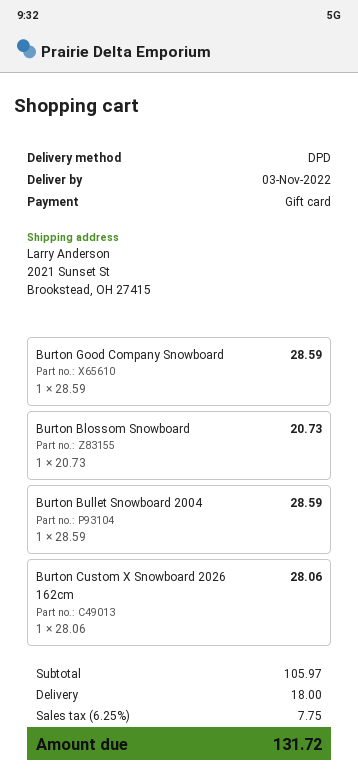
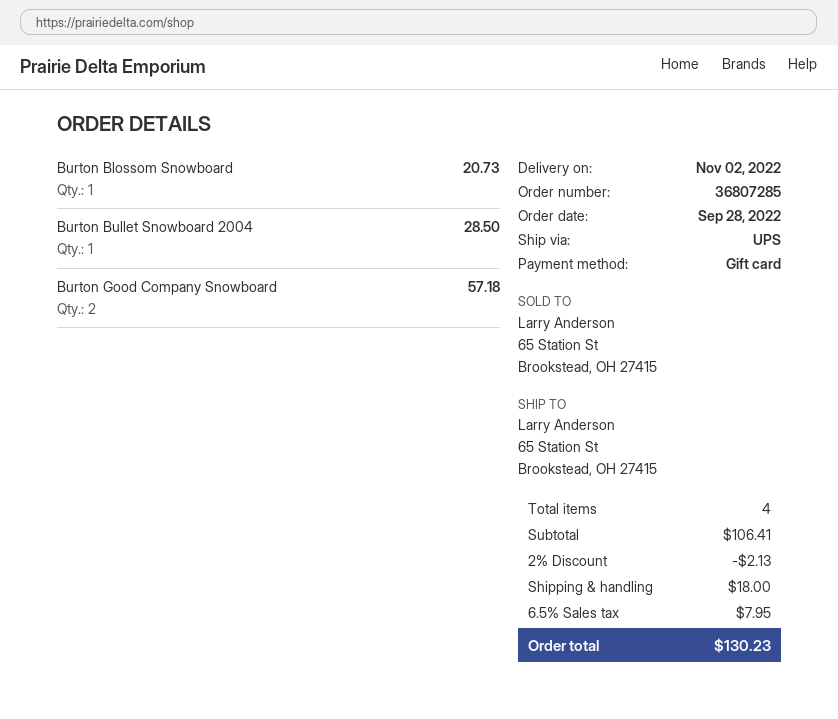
delivery date: 2022-11-03 -> 2022-11-02
shipping method: DPD -> UPS
ship to: 2021 Sunset St, Brookstead, OH 27415 -> 65 Station St, Brookstead, OH 27415
Burton Good Company Snowboard: 1 for 28.59 -> 2 for 57.18
Burton Bullet Snowboard 2004: 1 for 28.59 -> 1 for 28.50
Burton Custom X Snowboard 2026 162cm: 1 for 28.06 -> none
subtotal: 105.97 -> 106.41
discount: none -> 2% = 2.13
tax: 6.25% = 7.75 -> 6.5% = 7.95
total: 131.72 -> 130.23

